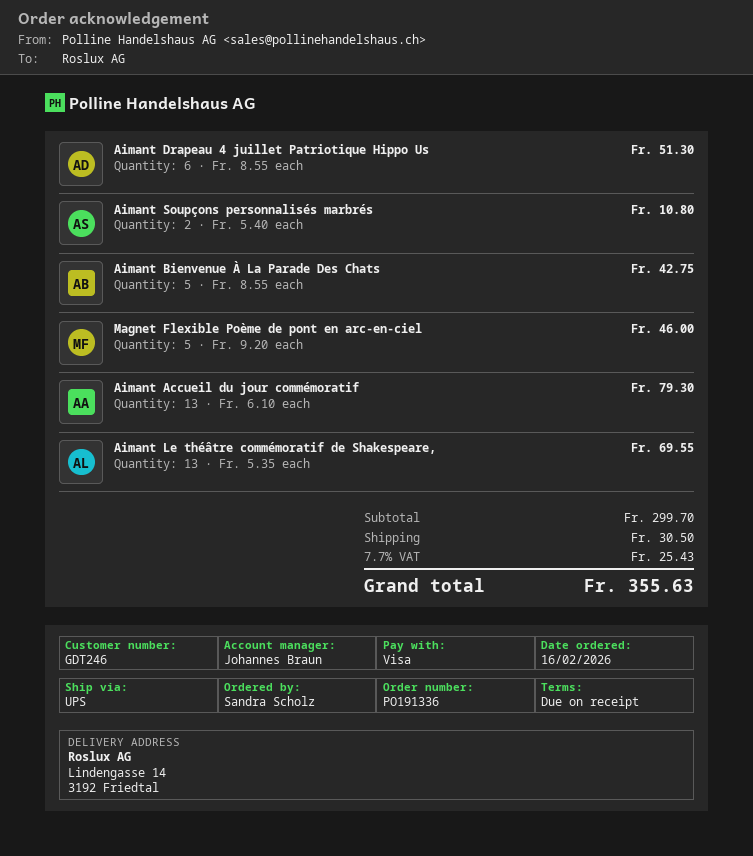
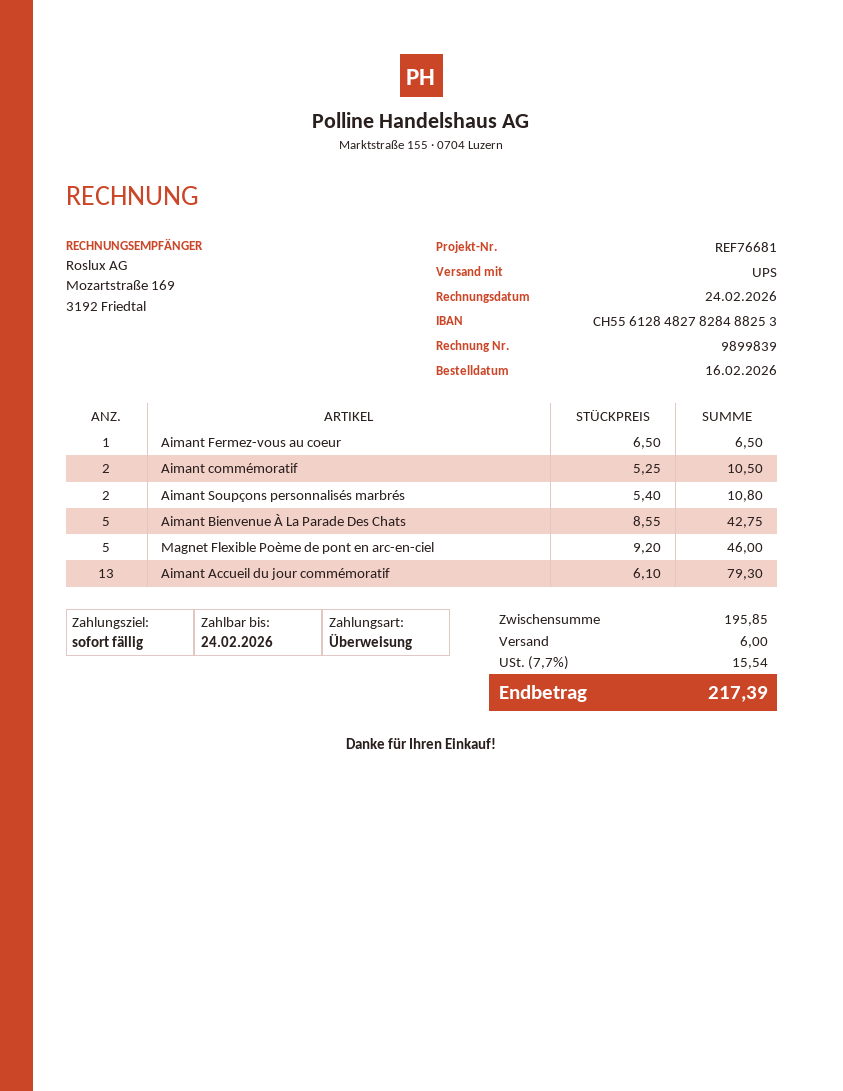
payment method: Visa -> bank transfer
Aimant Drapeau 4 juillet Patriotique Hippo Us: 6 x 8.55 = 51.30 -> none
Aimant Le théâtre commémoratif de Shakespeare,: 13 x 5.35 = 69.55 -> none
Aimant Fermez-vous au coeur: none -> 1 x 6.50 = 6.50
Aimant commémoratif: none -> 2 x 5.25 = 10.50
subtotal: 299.70 -> 195.85
shipping: 30.50 -> 6.00
tax: 7.7% = 25.43 -> 7.7% = 15.54
total: 355.63 -> 217.39

